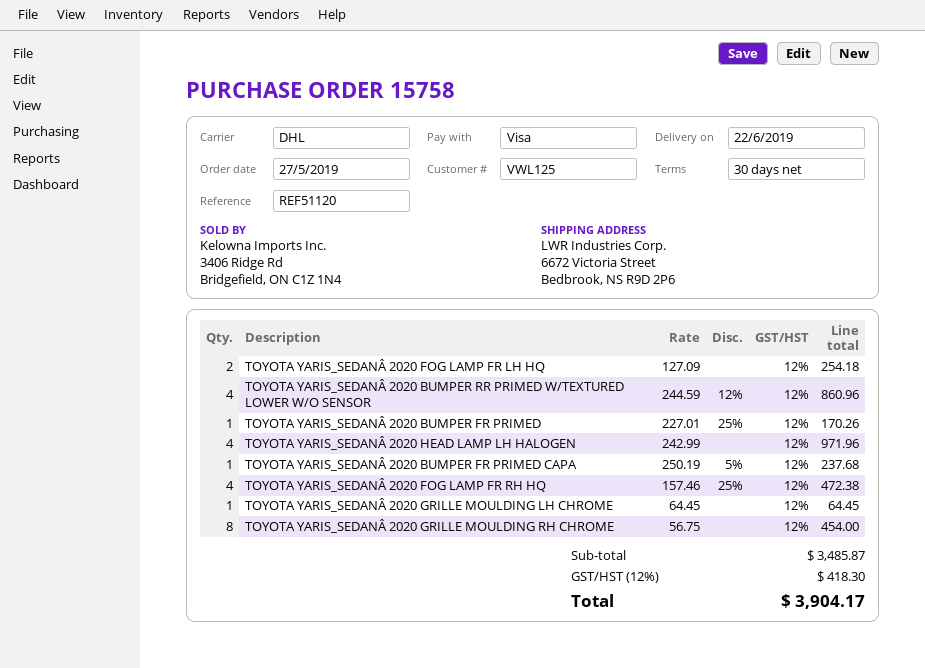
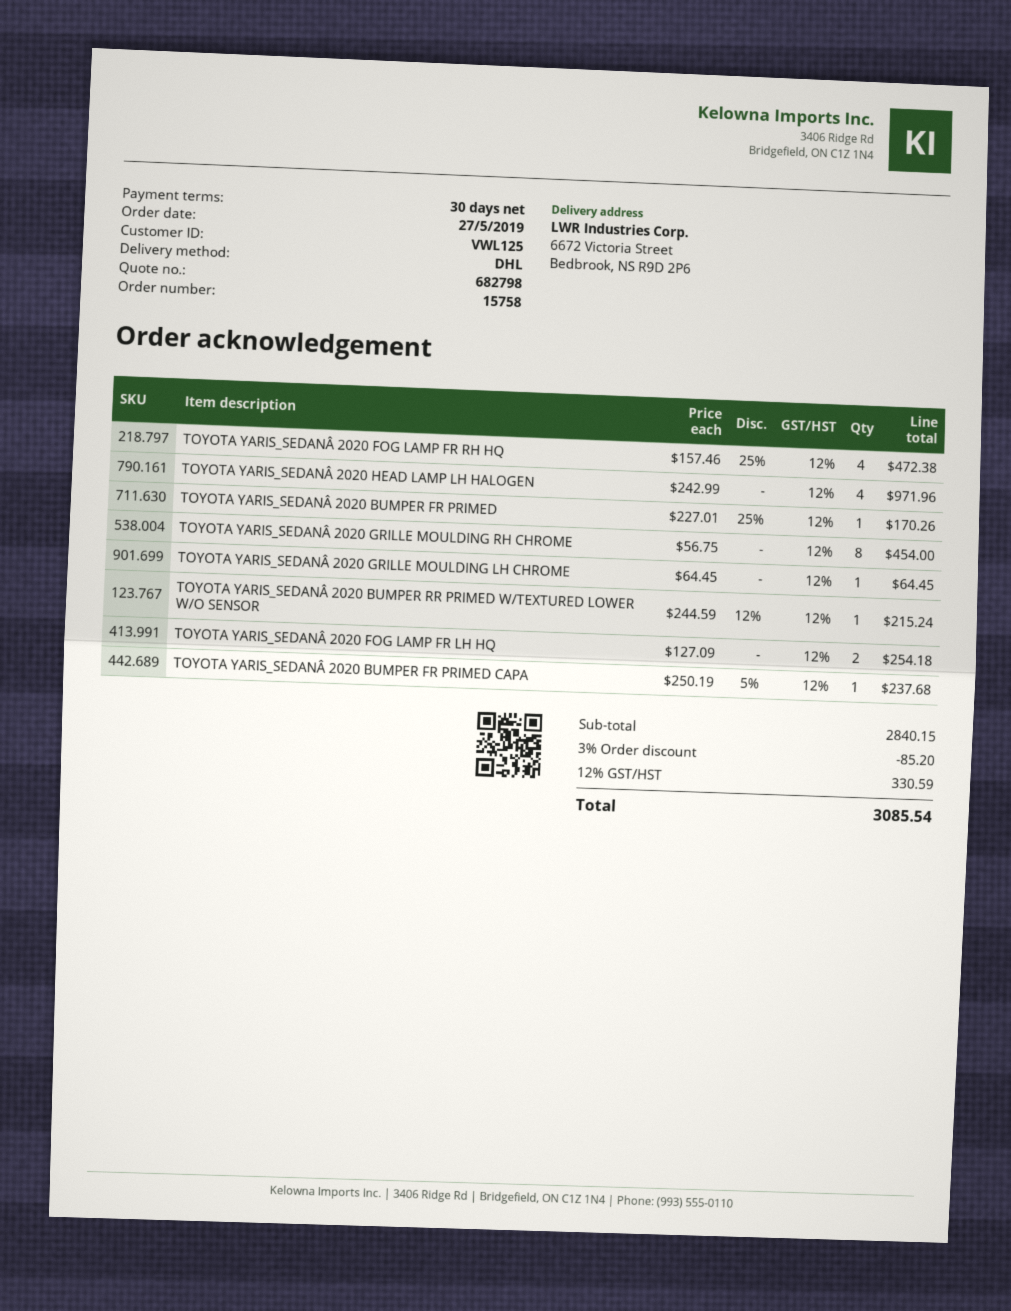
TOYOTA YARIS_SEDANÂ 2020 BUMPER RR PRIMED W/TEXTURED LOWER W/O SENSOR: 4 x 244.59 - 12% = 860.96 -> 1 x 244.59 - 12% = 215.24
subtotal: 3485.87 -> 2840.15
discount: none -> 3% = 85.20
tax: 12% = 418.30 -> 12% = 330.59
total: 3904.17 -> 3085.54

